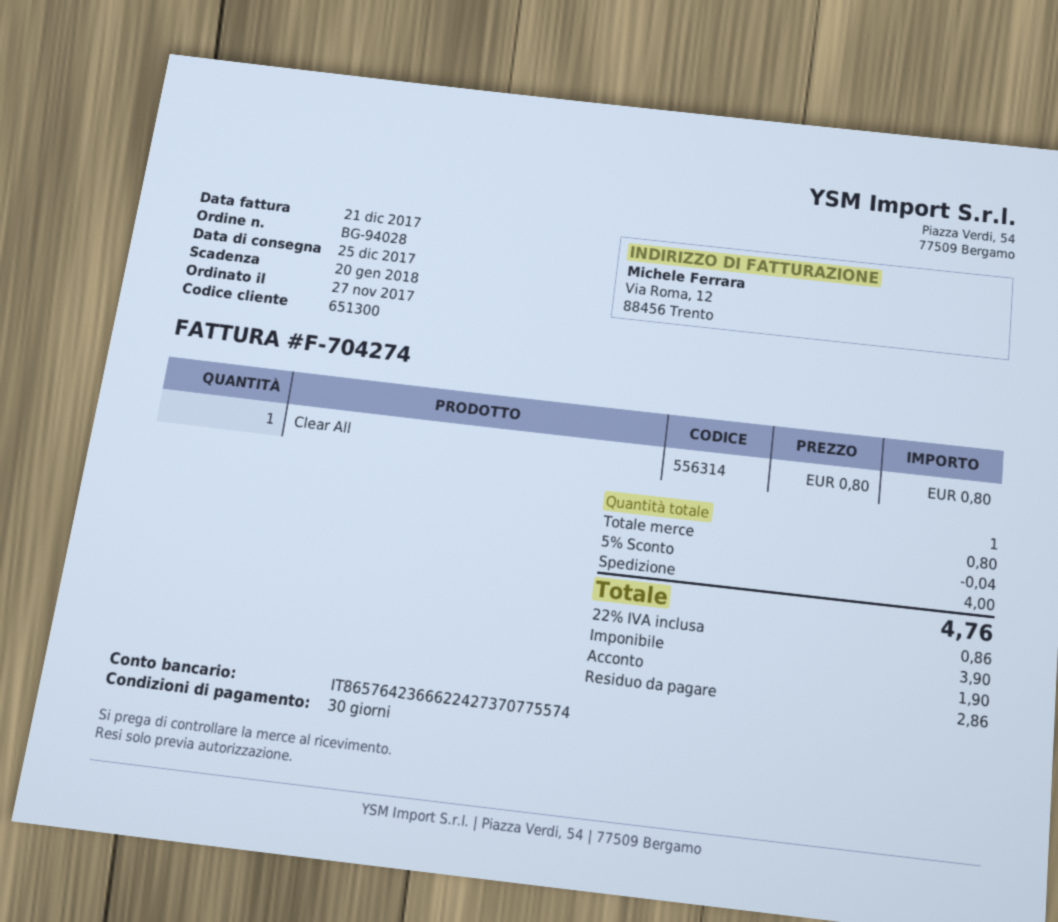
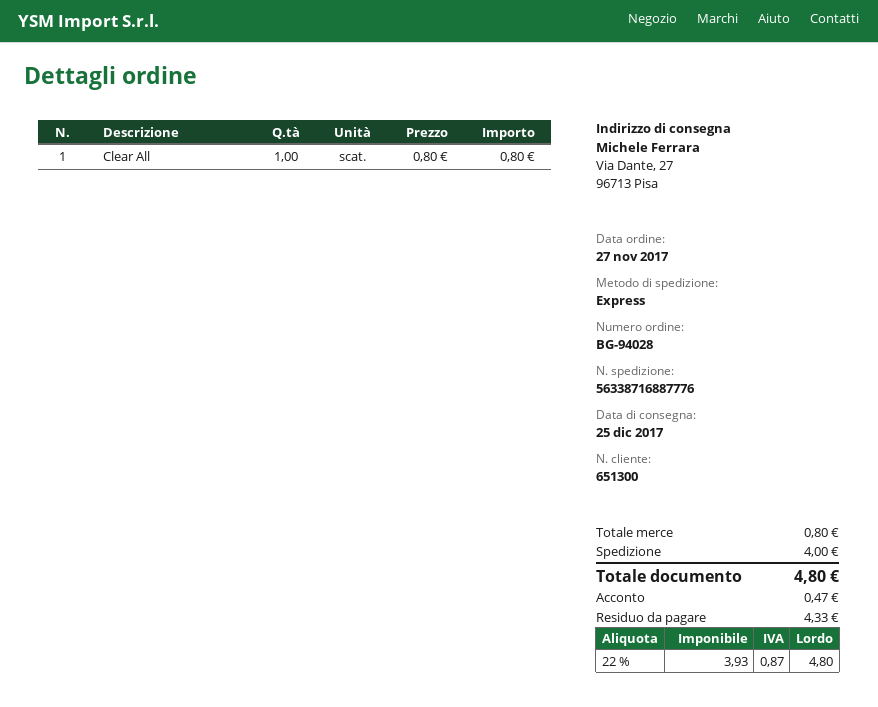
discount: 5% = 0.04 -> none
net: 3.90 -> 3.93
tax: 22% = 0.86 -> 22% = 0.87
total: 4.76 -> 4.80
deposit: 1.90 -> 0.47
balance: 2.86 -> 4.33

